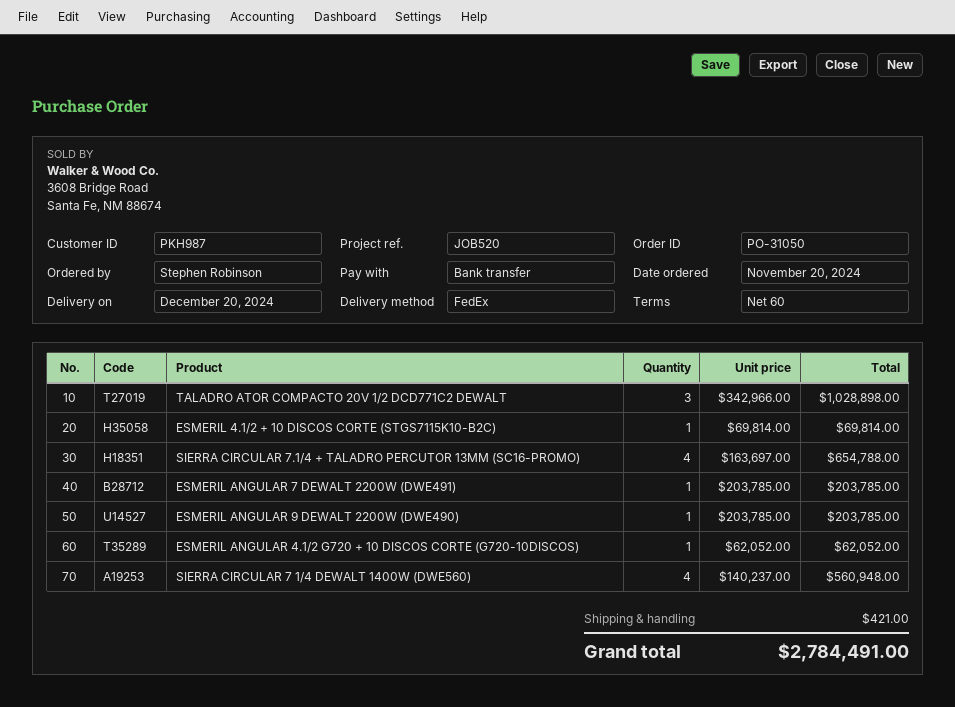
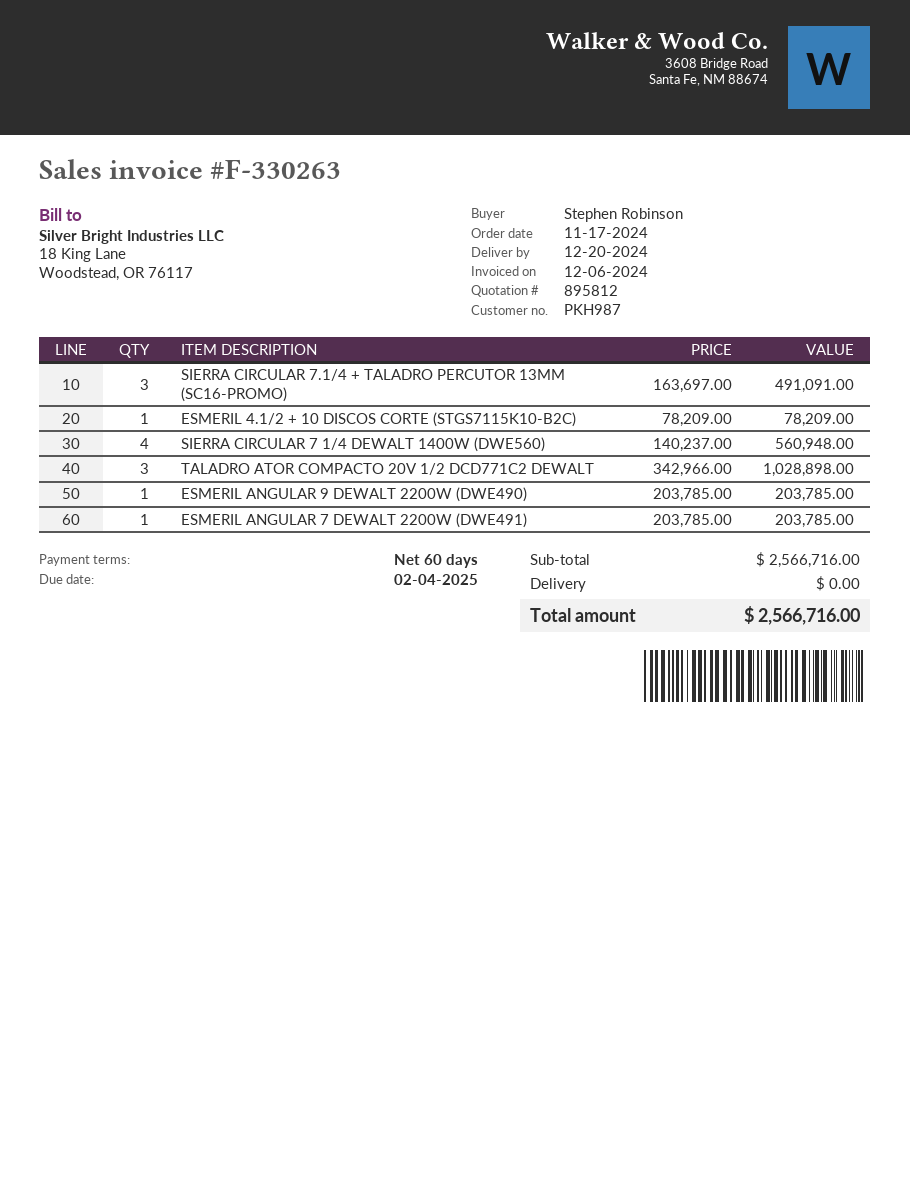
order date: 2024-11-20 -> 2024-11-17
ESMERIL 4.1/2 + 10 DISCOS CORTE (STGS7115K10-B2C): 1 x 69814.00 = 69814.00 -> 1 x 78209.00 = 78209.00
SIERRA CIRCULAR 7.1/4 + TALADRO PERCUTOR 13MM (SC16-PROMO): 4 x 163697.00 = 654788.00 -> 3 x 163697.00 = 491091.00
ESMERIL ANGULAR 4.1/2 G720 + 10 DISCOS CORTE (G720-10DISCOS): 1 x 62052.00 = 62052.00 -> none
shipping: 421.00 -> 0.00
total: 2784491.00 -> 2566716.00

